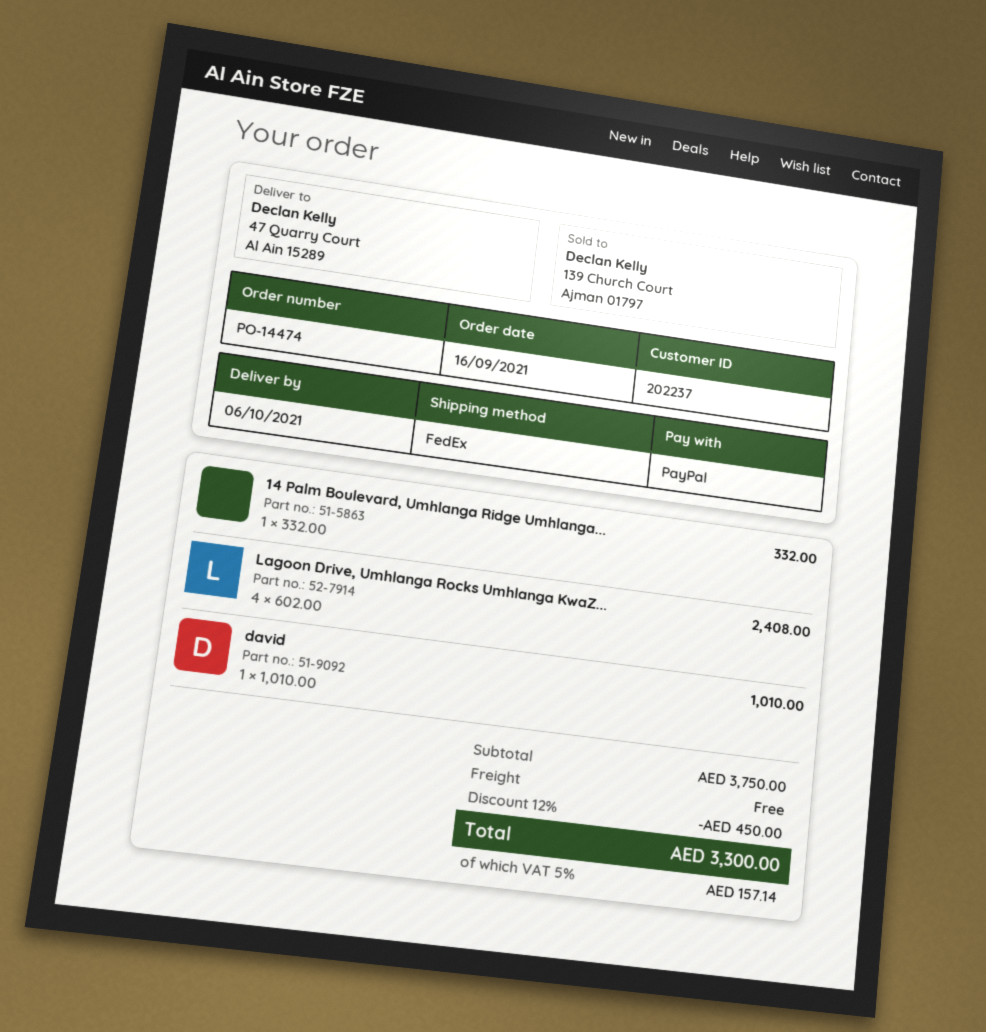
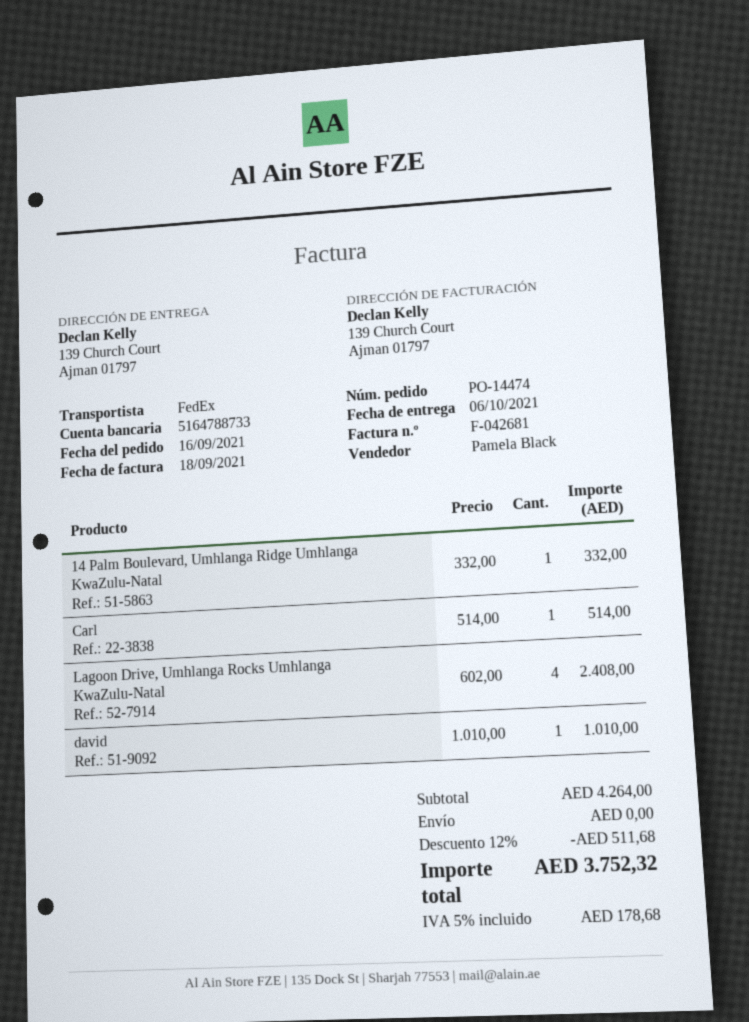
ship to: 47 Quarry Court, Al Ain 15289 -> 139 Church Court, Ajman 01797
Carl: none -> 1 x 514.00 = 514.00
subtotal: 3750.00 -> 4264.00
discount: 12% = 450.00 -> 12% = 511.68
tax: 5% = 157.14 -> 5% = 178.68
total: 3300.00 -> 3752.32

